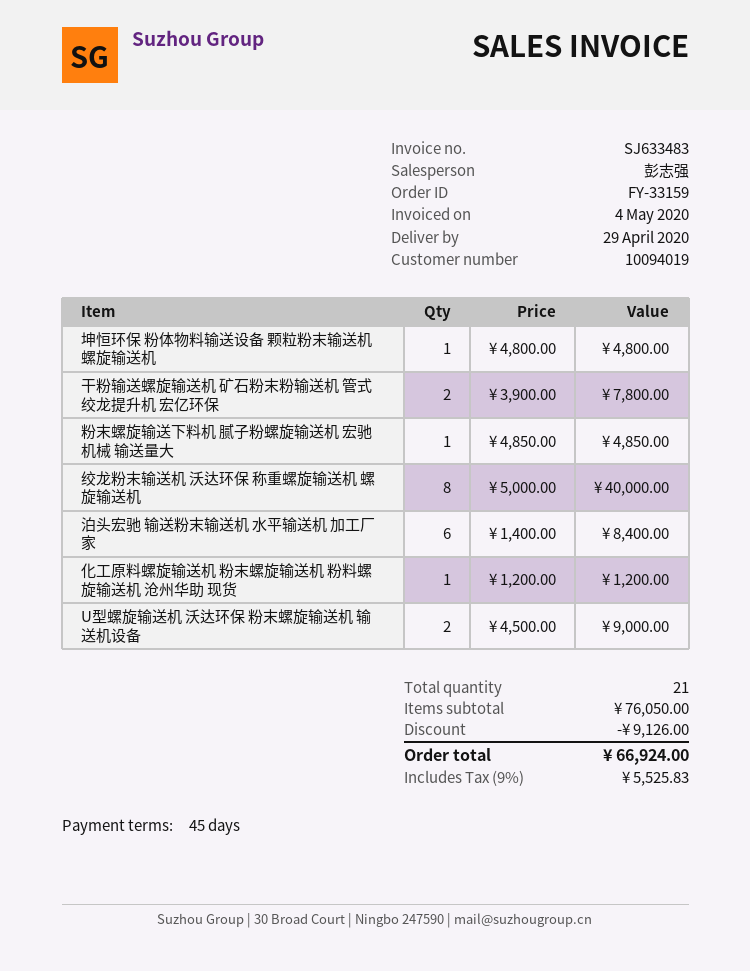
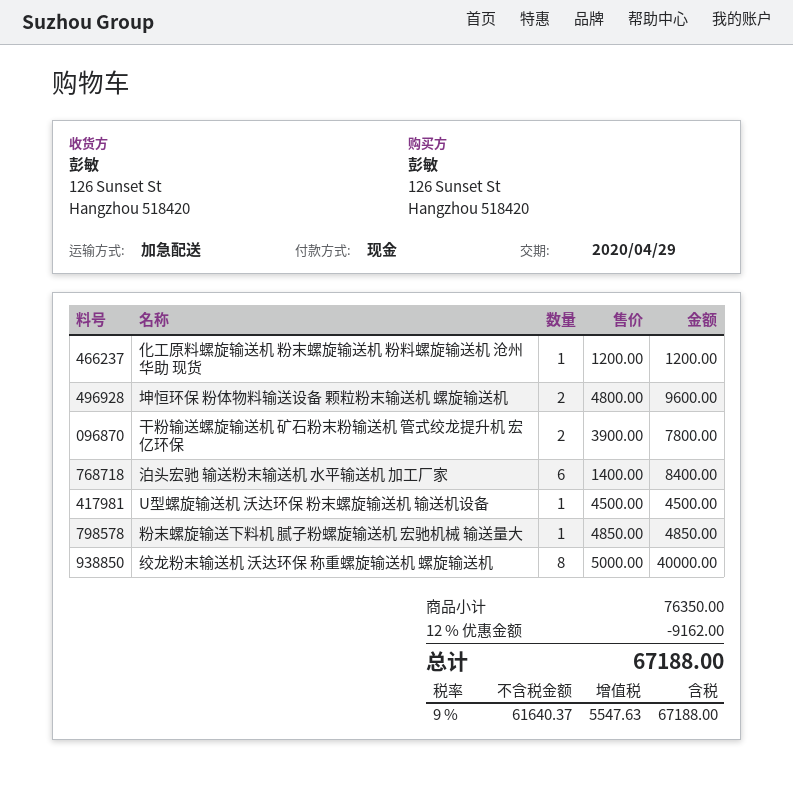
坤恒环保 粉体物料输送设备 颗粒粉末输送机 螺旋输送机: 1 x 4800.00 = 4800.00 -> 2 x 4800.00 = 9600.00
U型螺旋输送机 沃达环保 粉末螺旋输送机 输送机设备: 2 x 4500.00 = 9000.00 -> 1 x 4500.00 = 4500.00
subtotal: 76050.00 -> 76350.00
discount: 9126.00 -> 9162.00
tax: 9% = 5525.83 -> 9% = 5547.63
total: 66924.00 -> 67188.00

